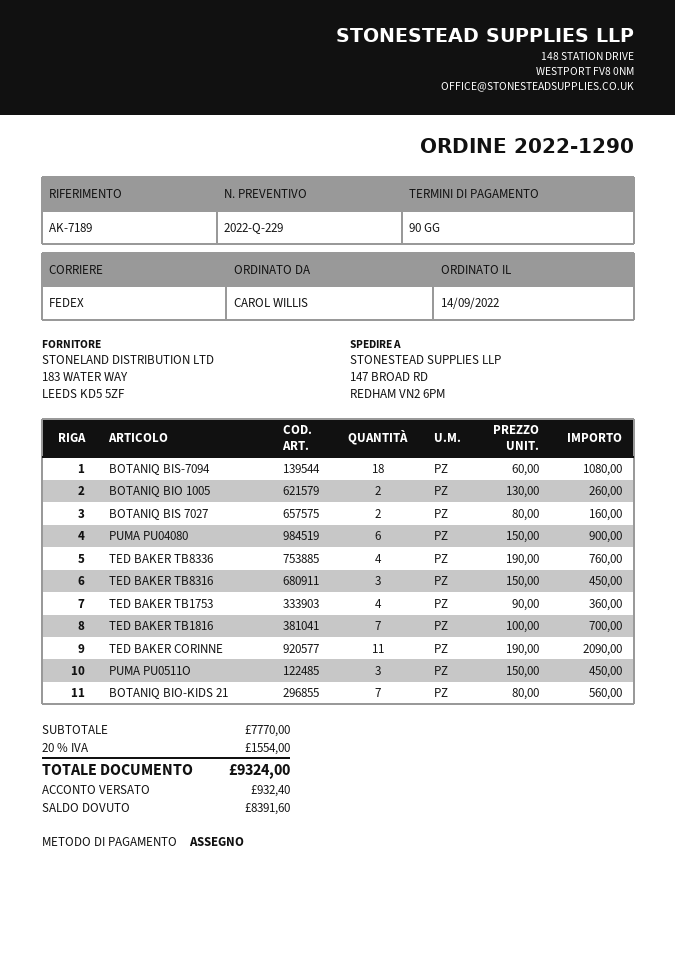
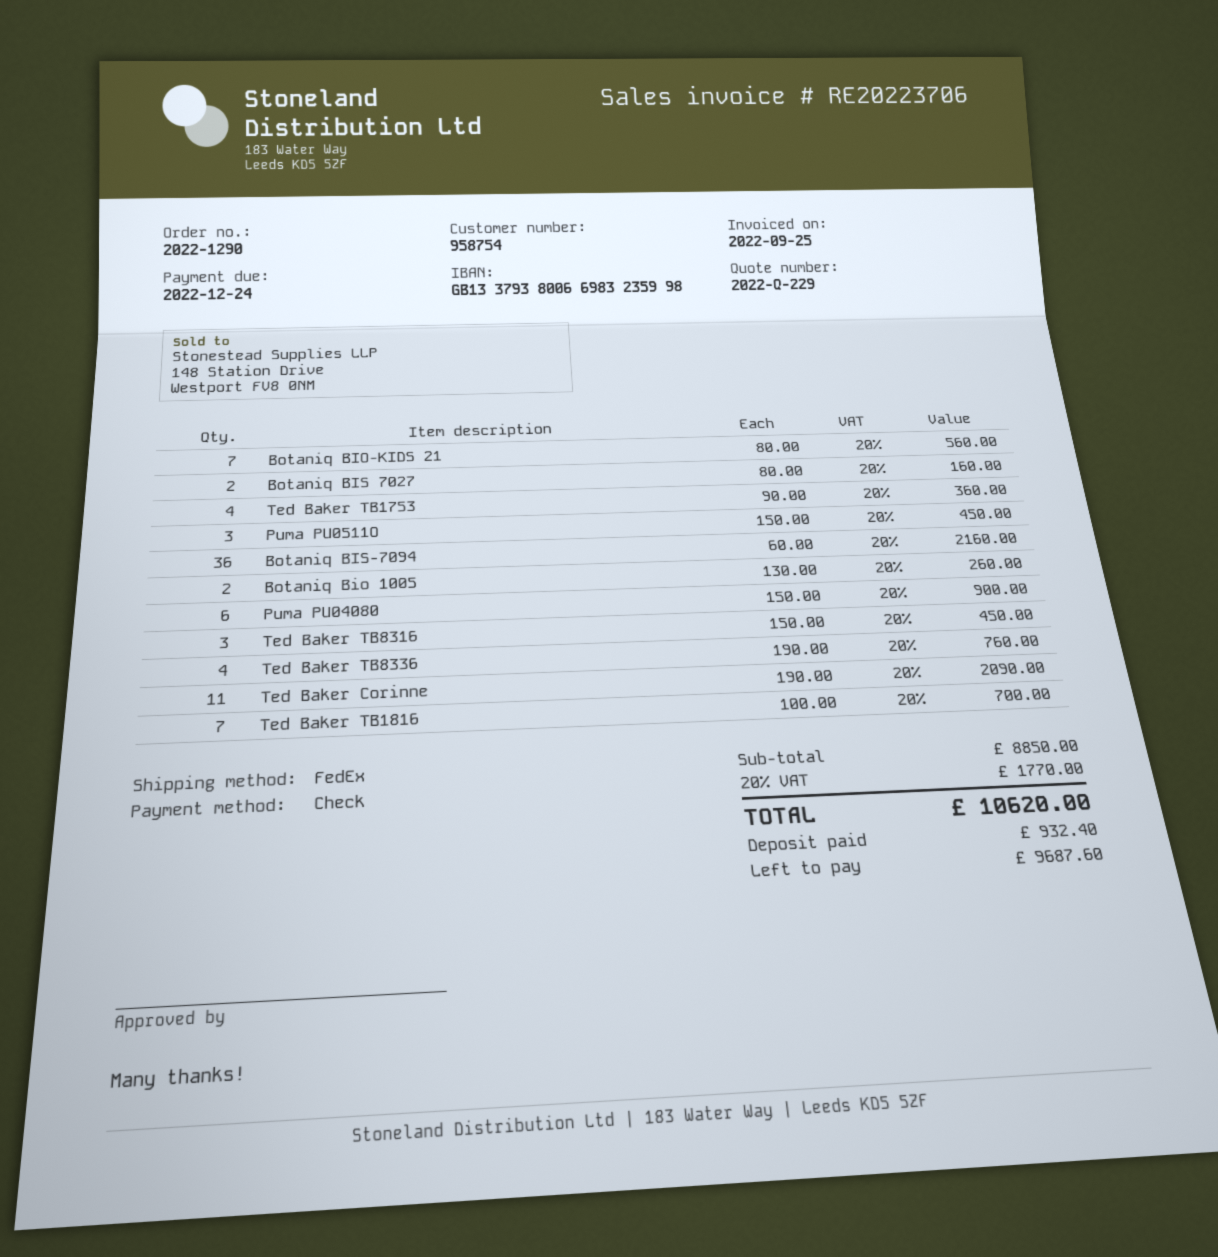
BOTANIQ BIS-7094: 18 x 60.00 = 1080.00 -> 36 x 60.00 = 2160.00
subtotal: 7770.00 -> 8850.00
tax: 20% = 1554.00 -> 20% = 1770.00
total: 9324.00 -> 10620.00
balance: 8391.60 -> 9687.60

